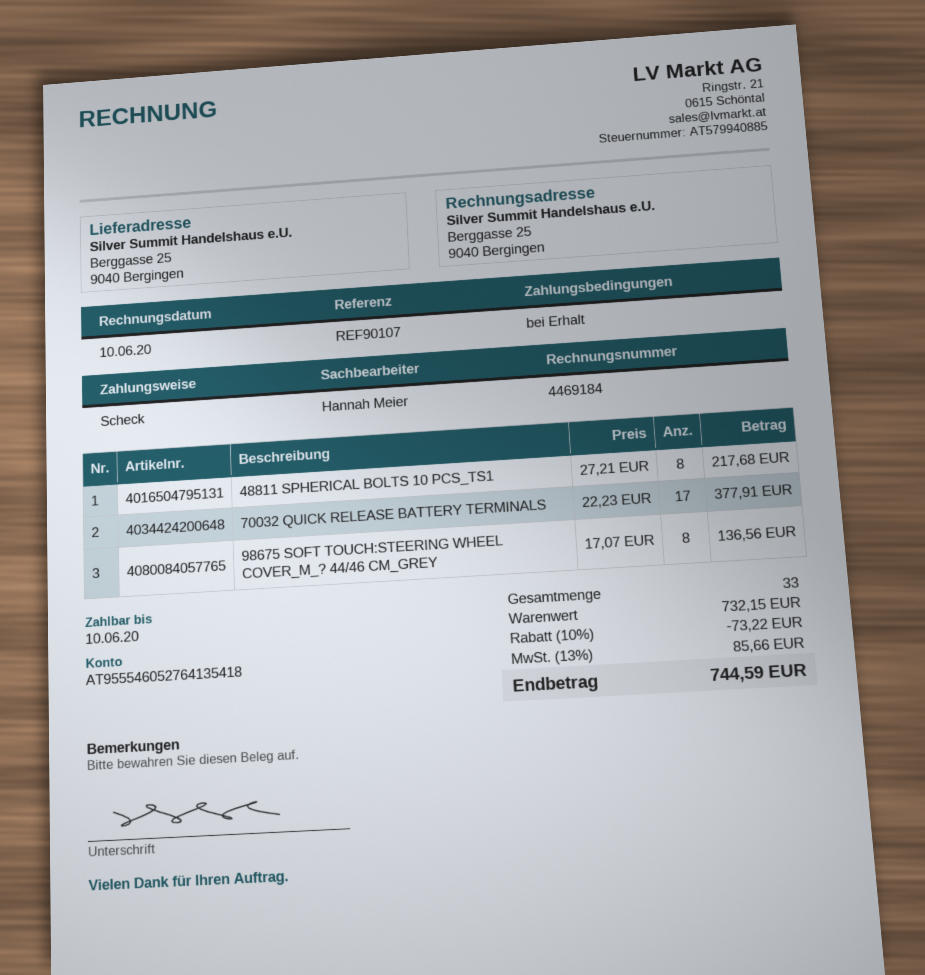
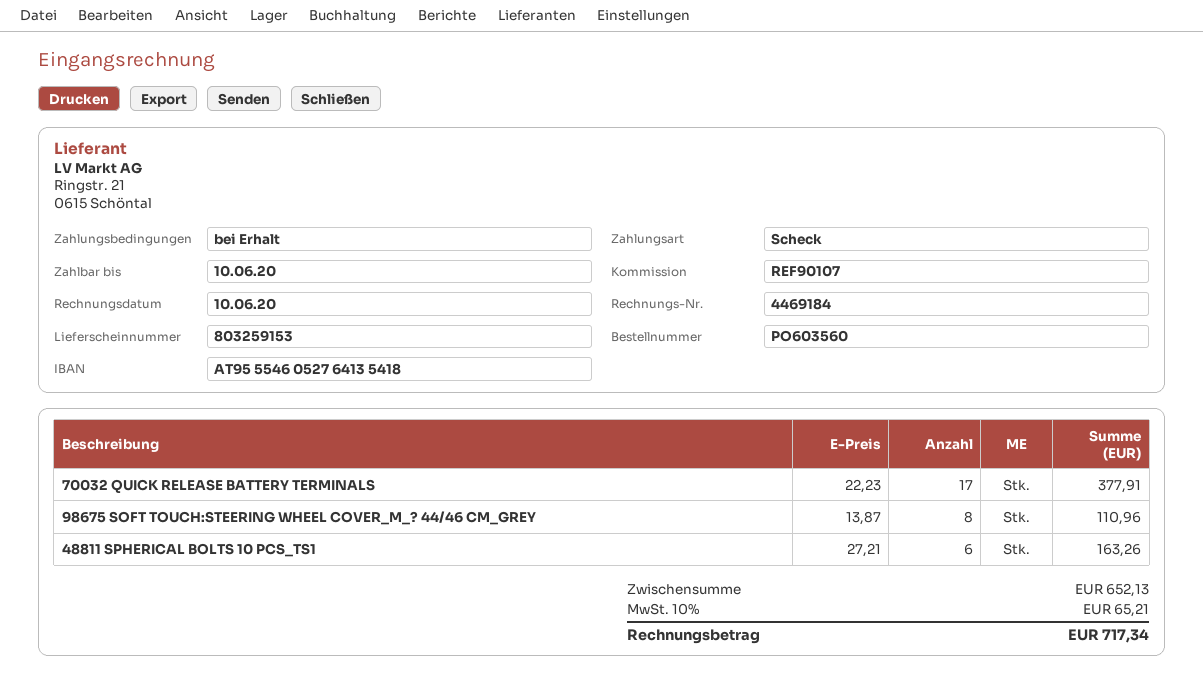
48811 SPHERICAL BOLTS 10 PCS_TS1: 8 x 27.21 = 217.68 -> 6 x 27.21 = 163.26
98675 SOFT TOUCH:STEERING WHEEL COVER_M_? 44/46 CM_GREY: 8 x 17.07 = 136.56 -> 8 x 13.87 = 110.96
subtotal: 732.15 -> 652.13
discount: 10% = 73.22 -> none
tax: 13% = 85.66 -> 10% = 65.21
total: 744.59 -> 717.34

